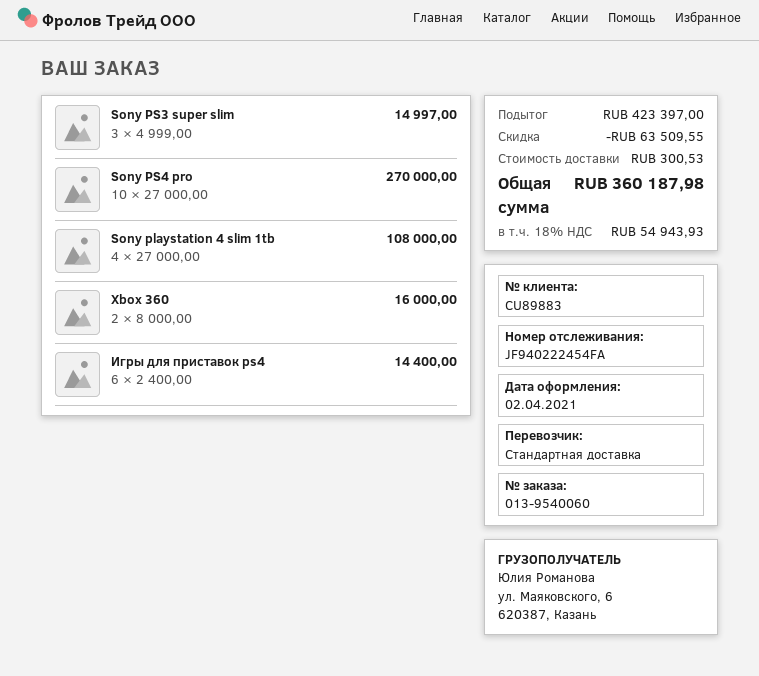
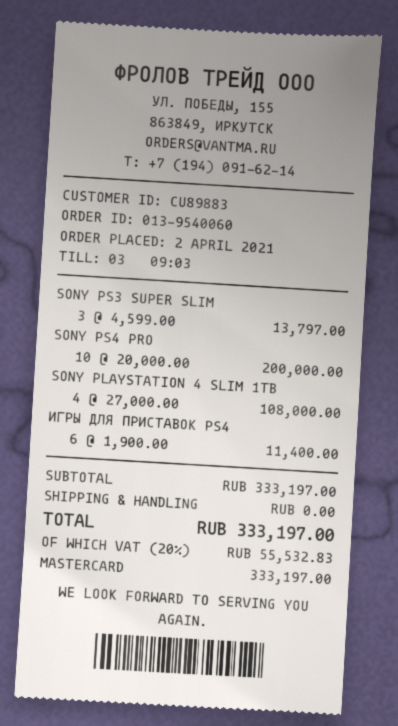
Sony PS3 super slim: 3 x 4999.00 = 14997.00 -> 3 x 4599.00 = 13797.00
Sony PS4 pro: 10 x 27000.00 = 270000.00 -> 10 x 20000.00 = 200000.00
Xbox 360: 2 x 8000.00 = 16000.00 -> none
Игры для приставок ps4: 6 x 2400.00 = 14400.00 -> 6 x 1900.00 = 11400.00
subtotal: 423397.00 -> 333197.00
discount: 63509.55 -> none
shipping: 300.53 -> 0.00
tax: 18% = 54943.93 -> 20% = 55532.83
total: 360187.98 -> 333197.00

